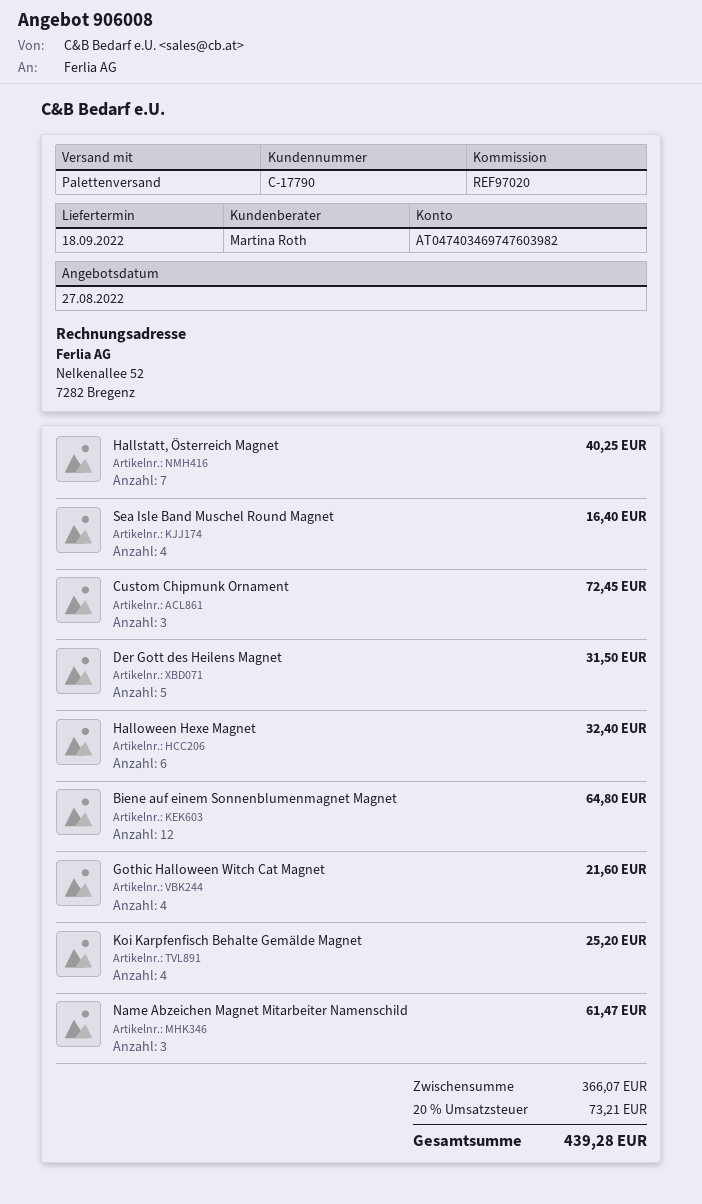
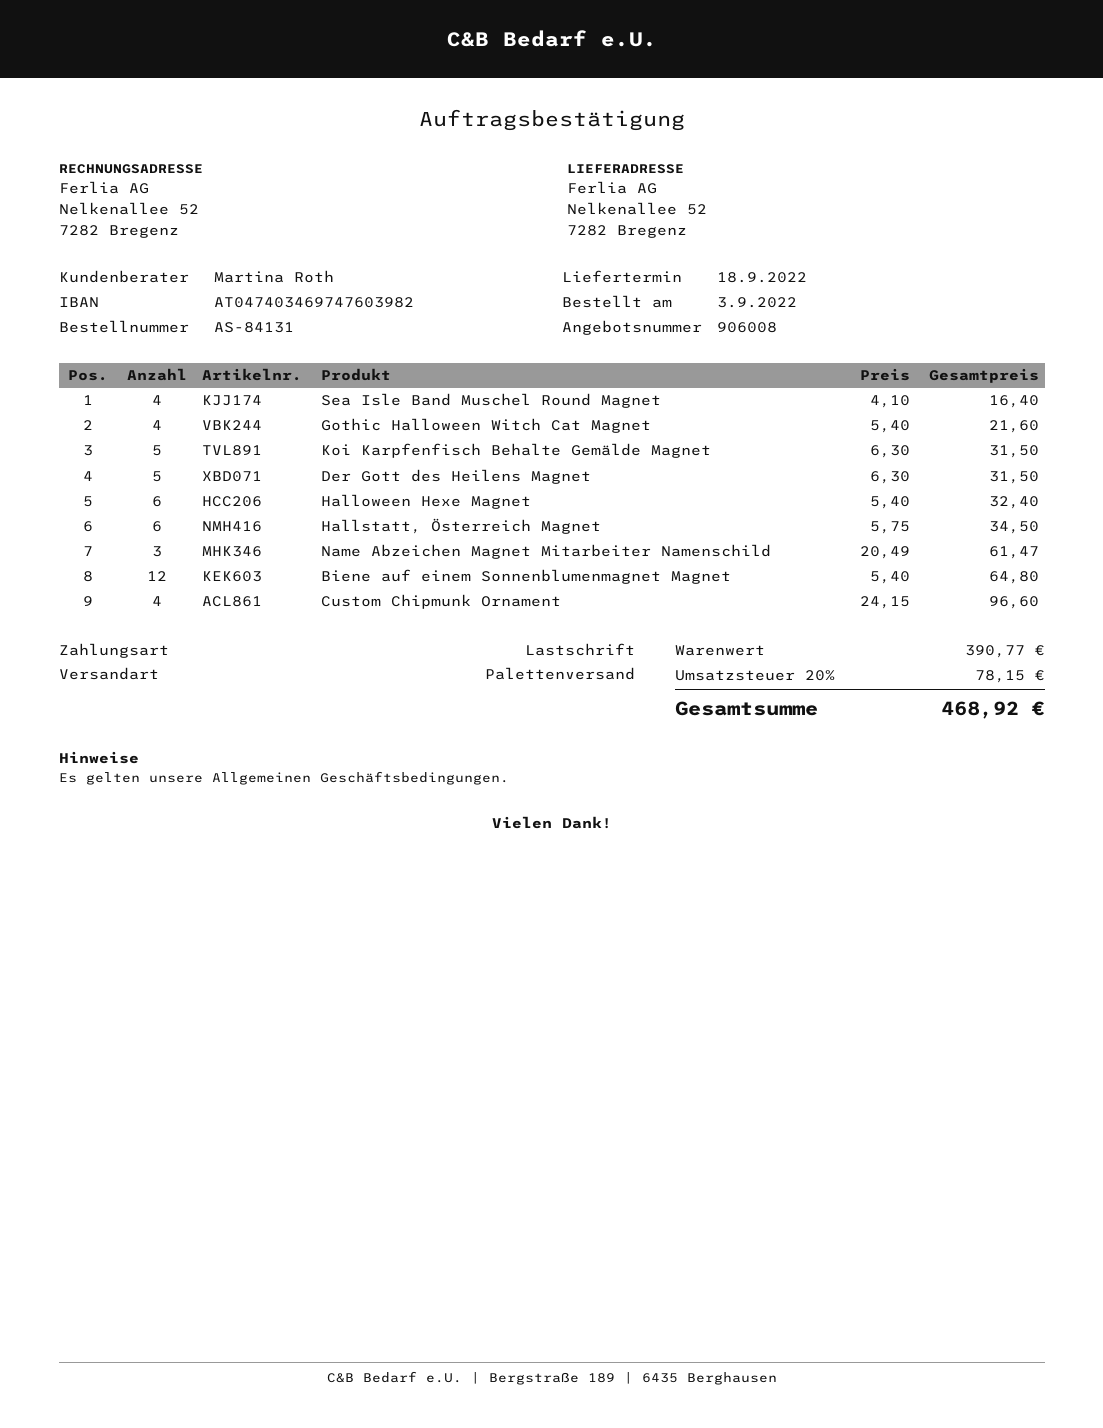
Hallstatt, Österreich Magnet: 7 for 40.25 -> 6 for 34.50
Custom Chipmunk Ornament: 3 for 72.45 -> 4 for 96.60
Koi Karpfenfisch Behalte Gemälde Magnet: 4 for 25.20 -> 5 for 31.50
subtotal: 366.07 -> 390.77
tax: 20% = 73.21 -> 20% = 78.15
total: 439.28 -> 468.92

